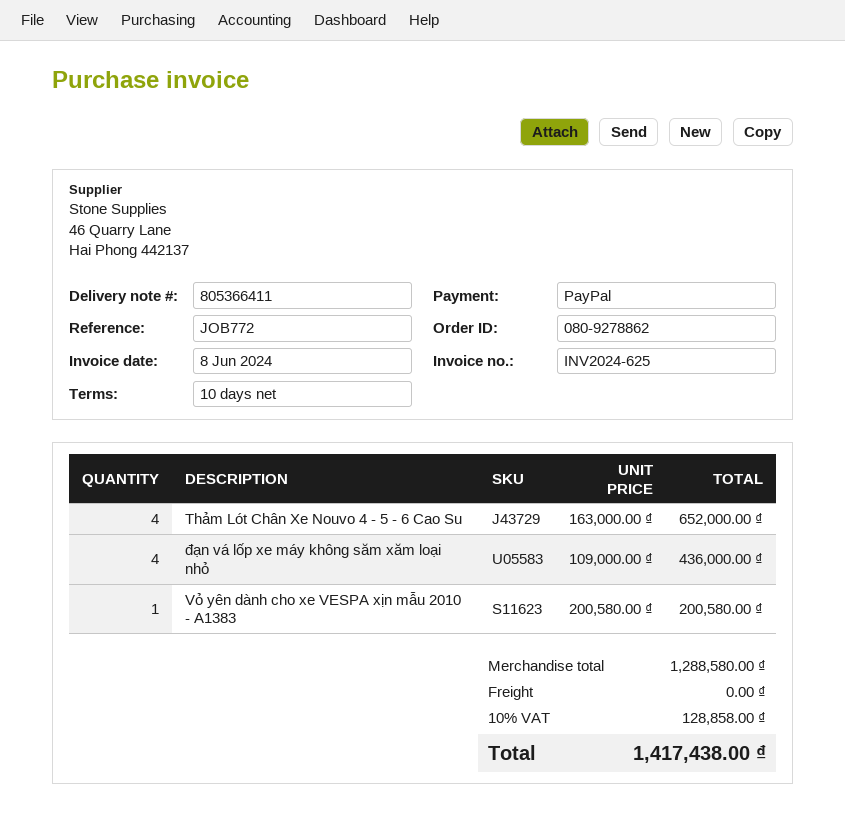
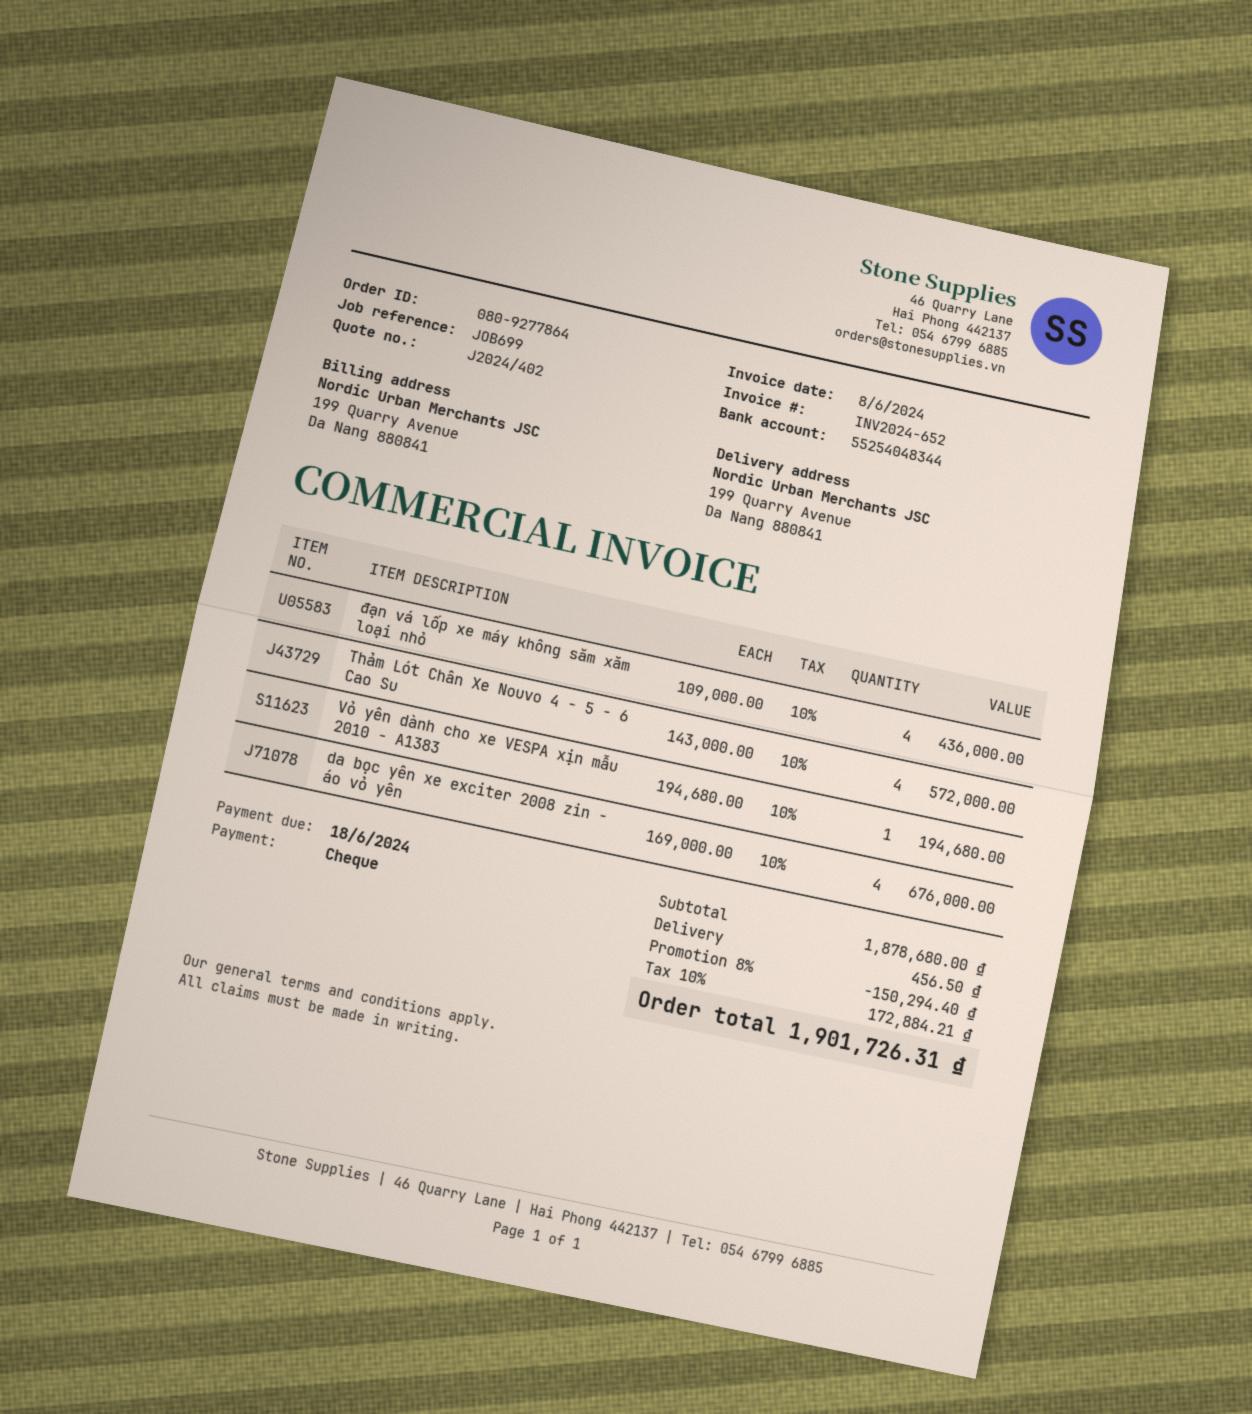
order number: 080-9278862 -> 080-9277864
invoice number: INV2024-625 -> INV2024-652
reference: JOB772 -> JOB699
payment method: PayPal -> cheque
Thảm Lót Chân Xe Nouvo 4 - 5 - 6 Cao Su: 4 x 163000.00 = 652000.00 -> 4 x 143000.00 = 572000.00
Vỏ yên dành cho xe VESPA xịn mẫu 2010 - A1383: 1 x 200580.00 = 200580.00 -> 1 x 194680.00 = 194680.00
da bọc yên xe exciter 2008 zin - áo vỏ yên: none -> 4 x 169000.00 = 676000.00
subtotal: 1288580.00 -> 1878680.00
discount: none -> 8% = 150294.40
shipping: 0.00 -> 456.50
tax: 10% = 128858.00 -> 10% = 172884.21
total: 1417438.00 -> 1901726.31

